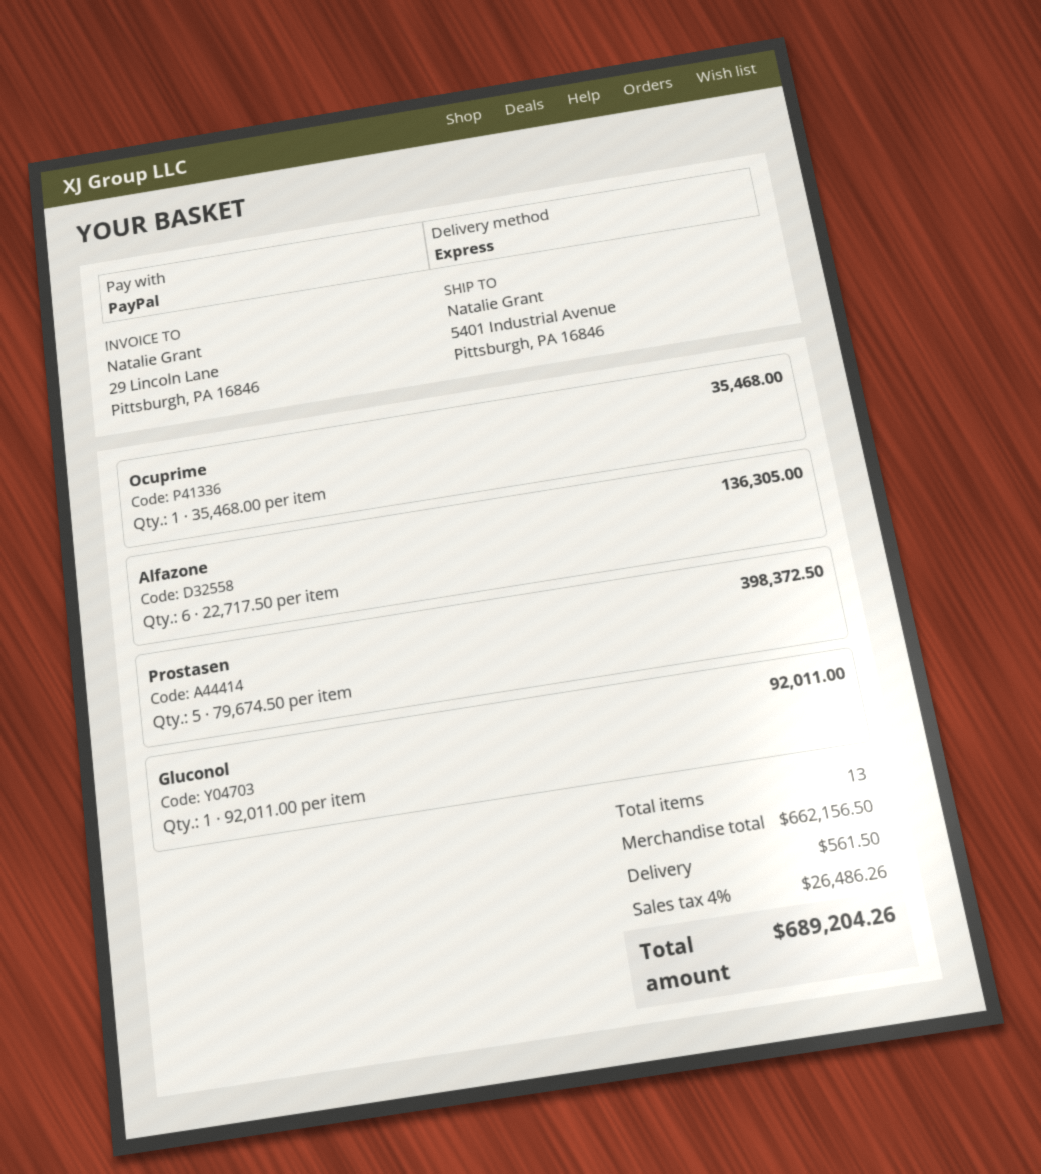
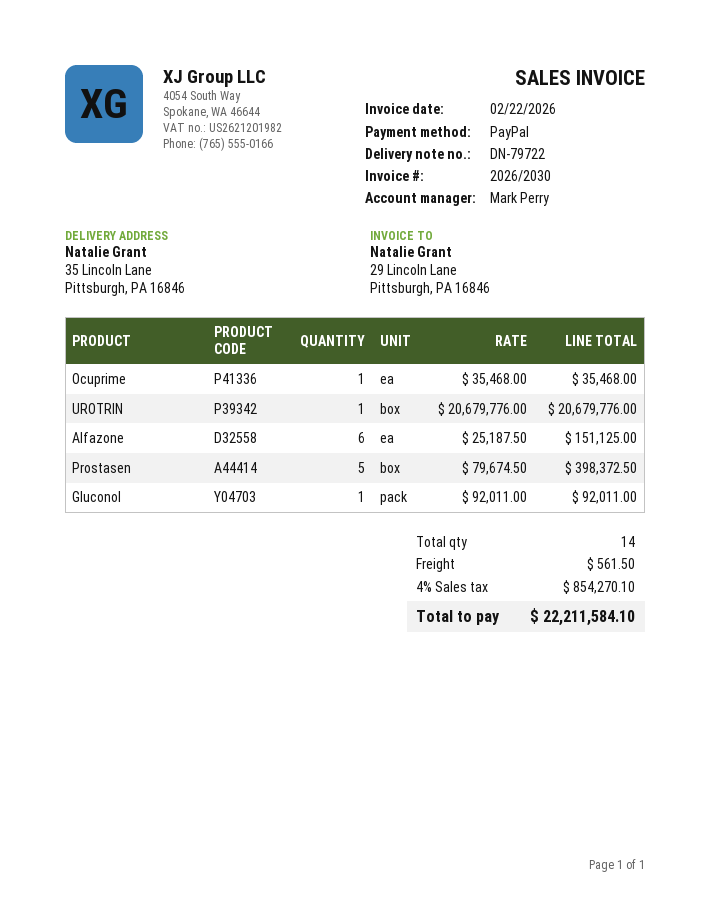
ship to: 5401 Industrial Avenue, Pittsburgh, PA 16846 -> 35 Lincoln Lane, Pittsburgh, PA 16846
Alfazone: 6 x 22717.50 = 136305.00 -> 6 x 25187.50 = 151125.00
UROTRIN: none -> 1 x 20679776.00 = 20679776.00
total quantity: 13 -> 14
tax: 4% = 26486.26 -> 4% = 854270.10
total: 689204.26 -> 22211584.10

